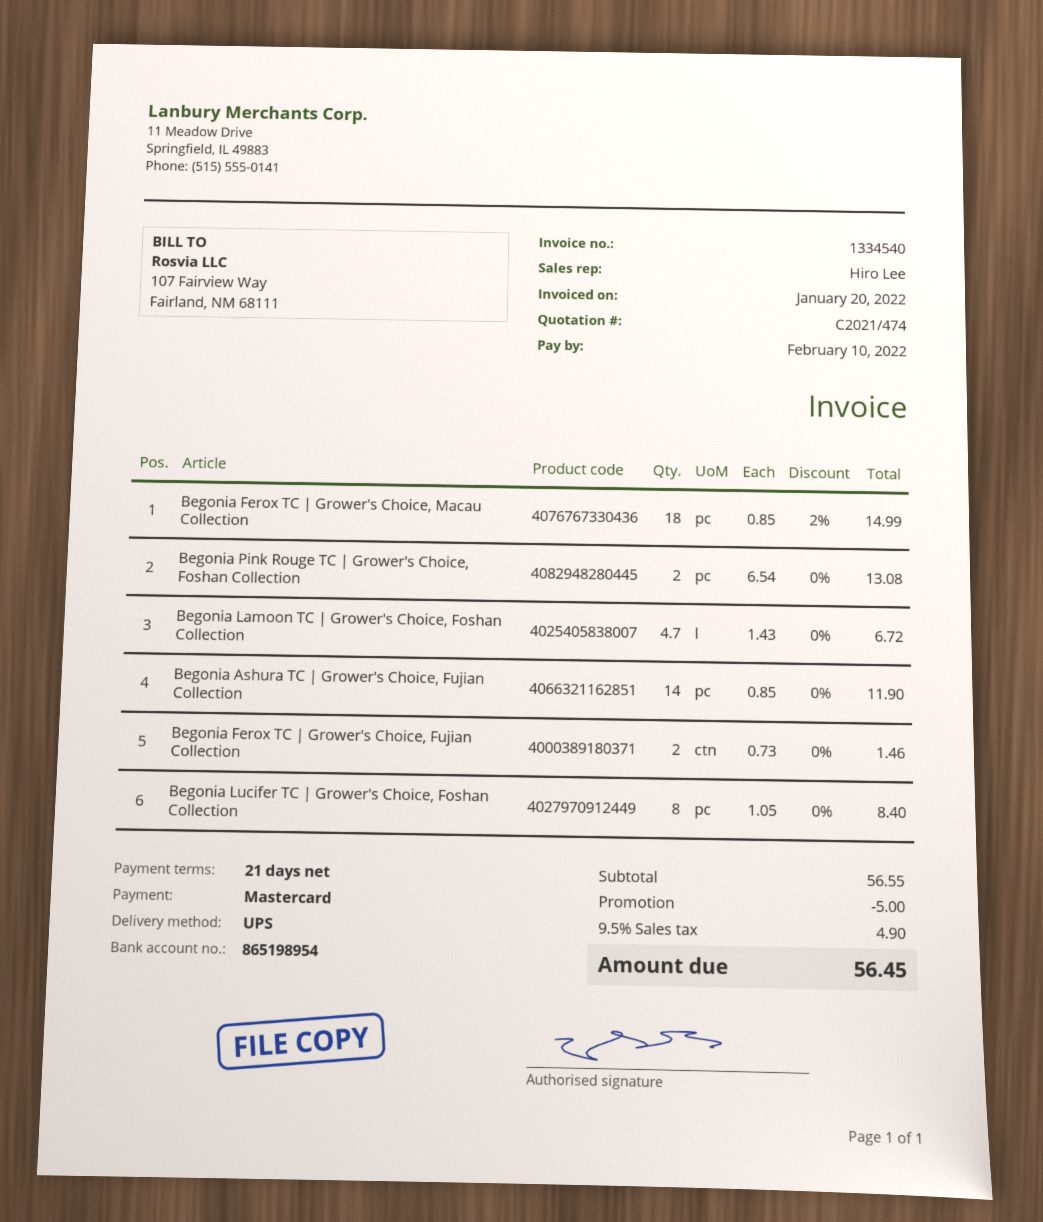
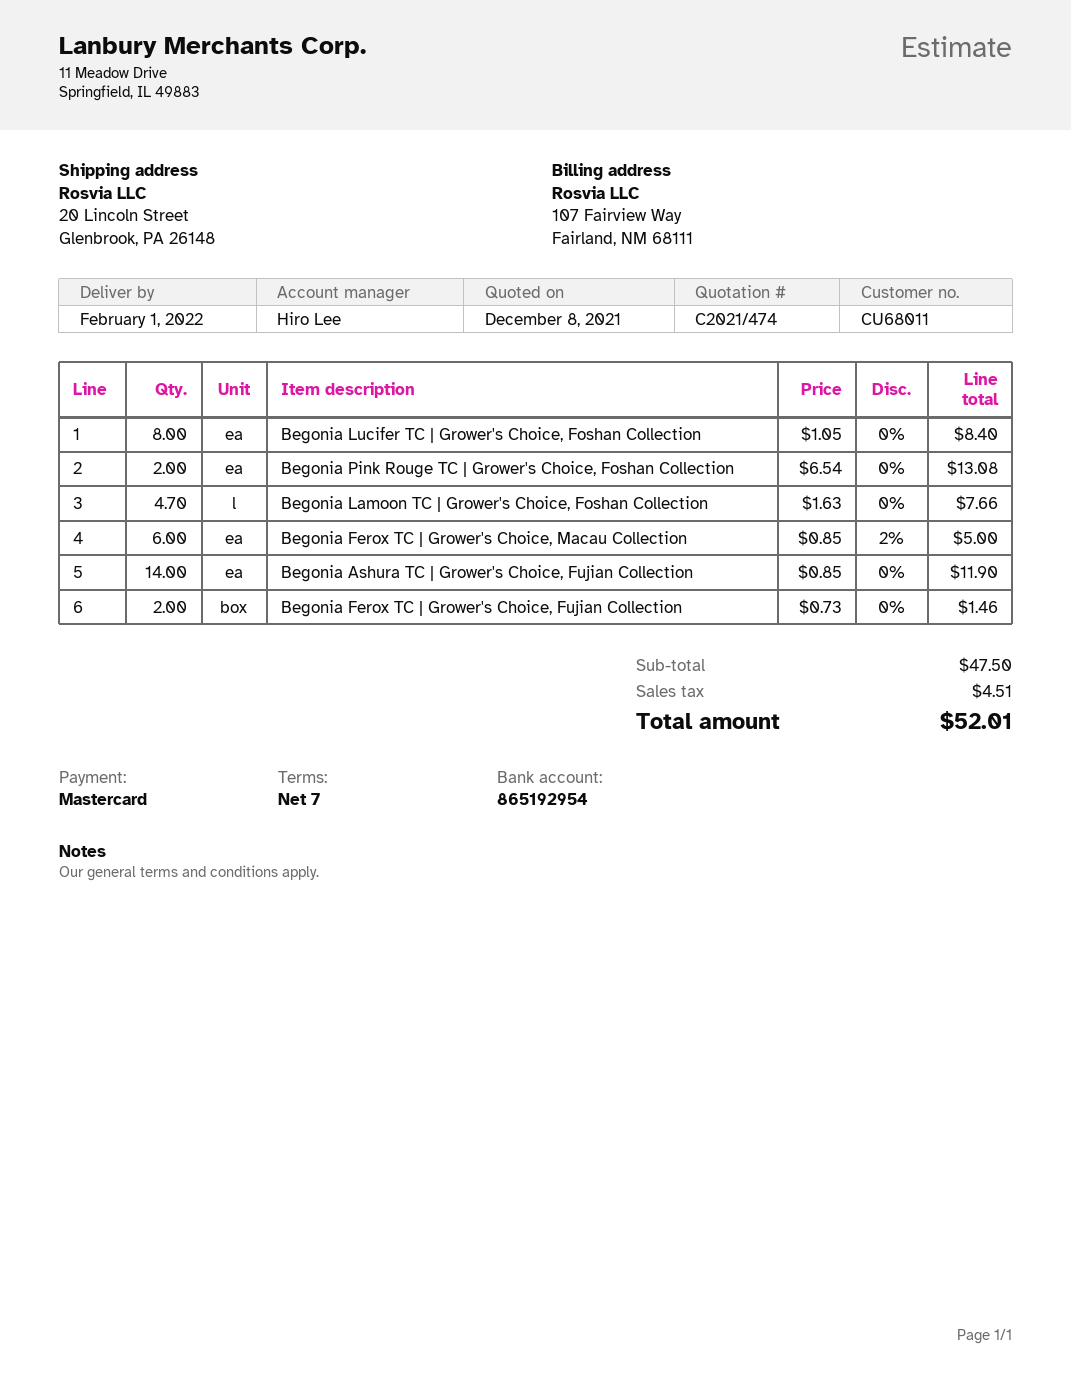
payment terms: 21 days -> 7 days
bank account: 865198954 -> 865192954
Begonia Ferox TC | Grower's Choice, Macau Collection: 18 x 0.85 - 2% = 14.99 -> 6 x 0.85 - 2% = 5.00
Begonia Lamoon TC | Grower's Choice, Foshan Collection: 4.7 x 1.43 = 6.72 -> 4.7 x 1.63 = 7.66
subtotal: 56.55 -> 47.50
discount: 5.00 -> none
tax: 4.90 -> 4.51
total: 56.45 -> 52.01

